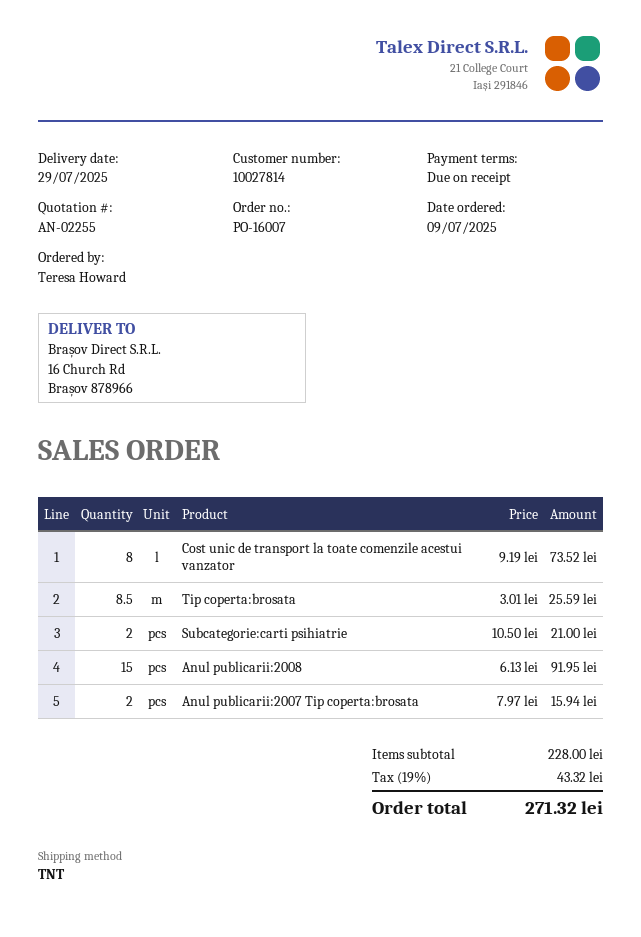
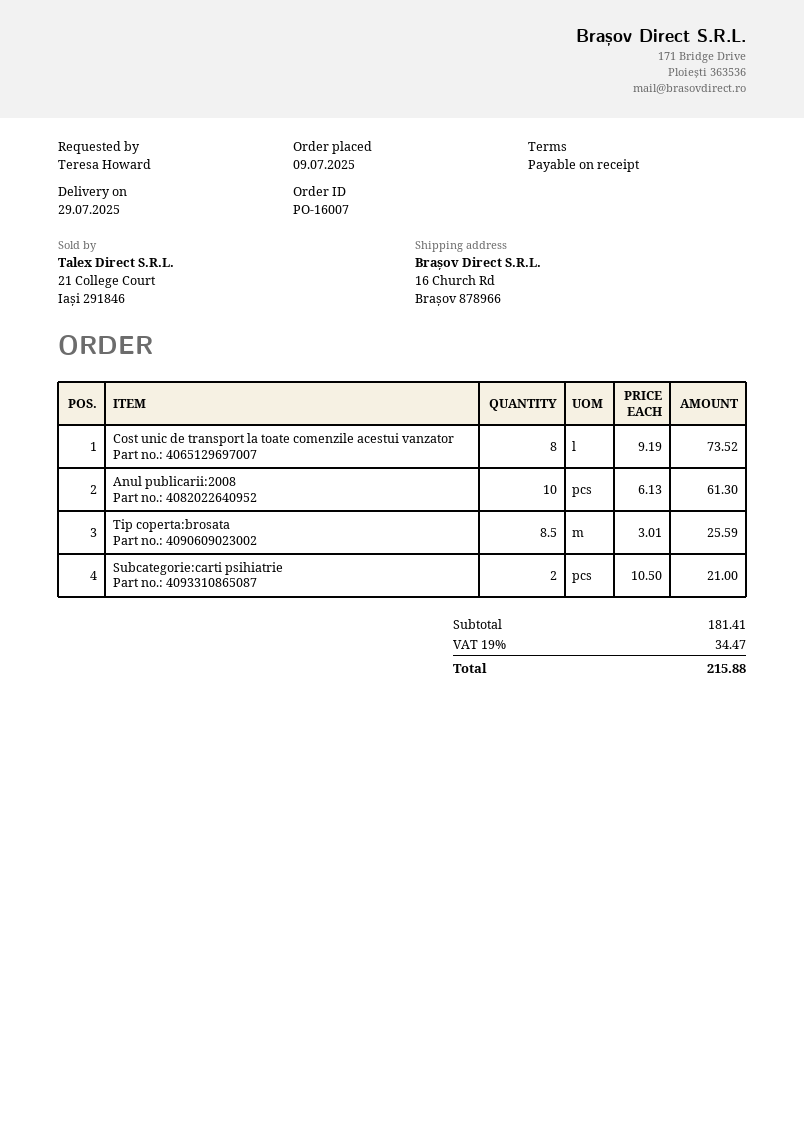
Anul publicarii:2008: 15 x 6.13 = 91.95 -> 10 x 6.13 = 61.30
Anul publicarii:2007 Tip coperta:brosata: 2 x 7.97 = 15.94 -> none
subtotal: 228.00 -> 181.41
tax: 19% = 43.32 -> 19% = 34.47
total: 271.32 -> 215.88

